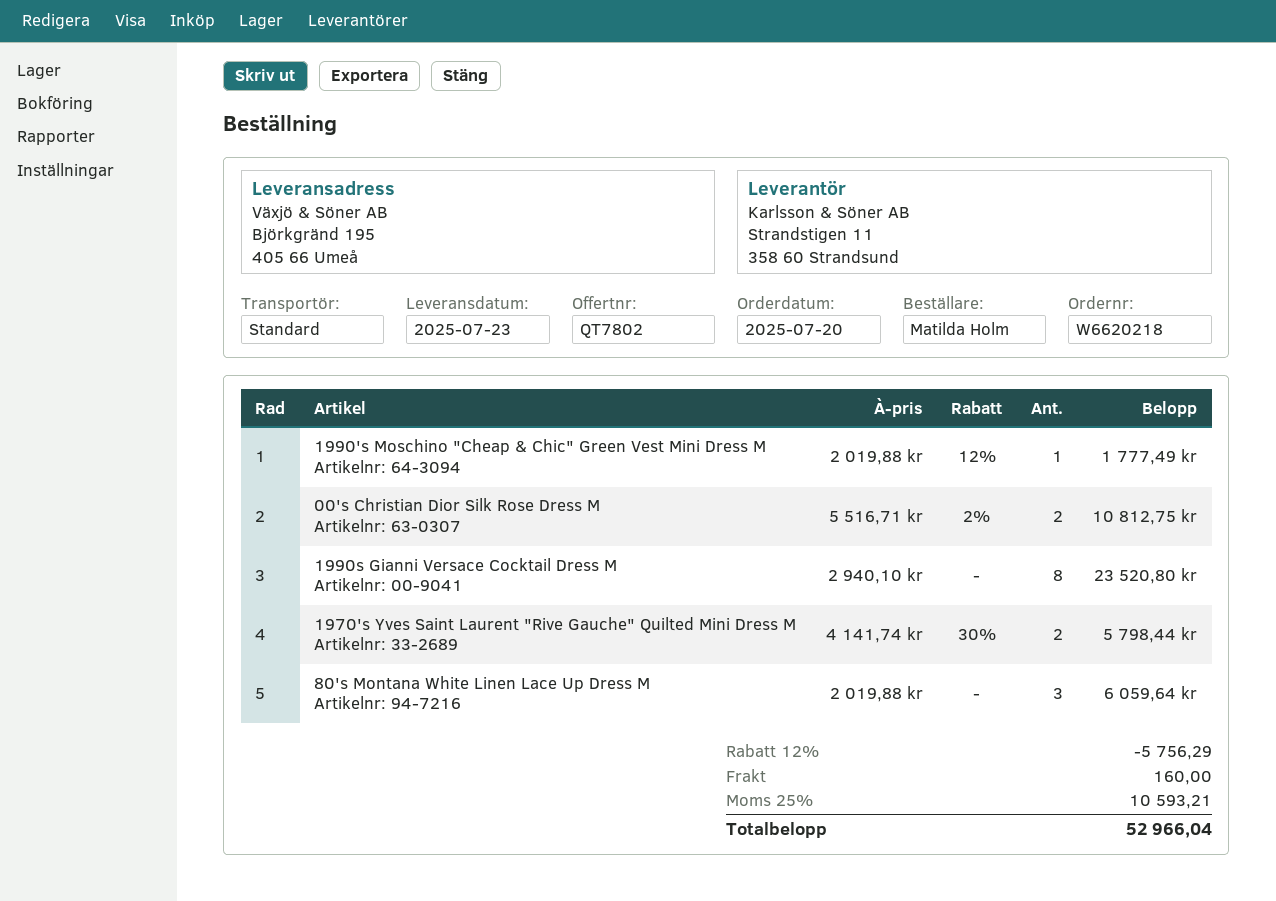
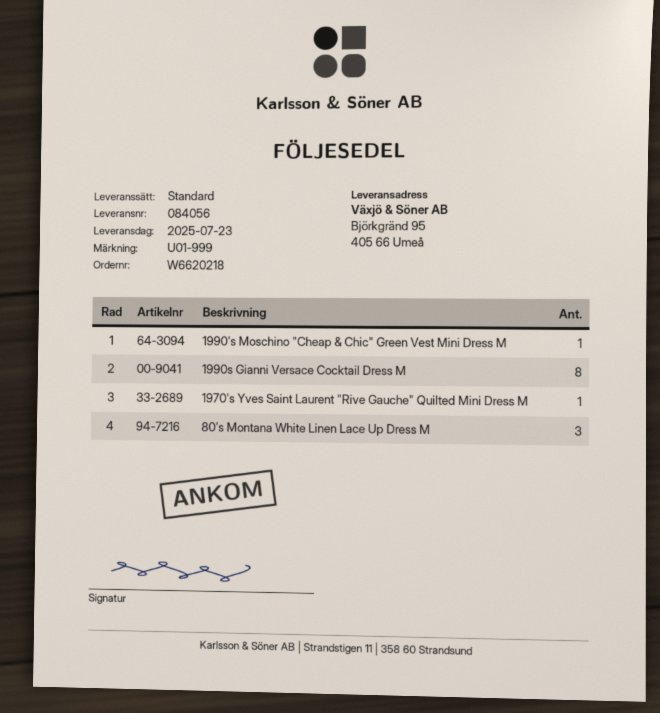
ship to: Björkgränd 195, 405 66 Umeå -> Björkgränd 95, 405 66 Umeå
00's Christian Dior Silk Rose Dress M: 2 -> none
1970's Yves Saint Laurent "Rive Gauche" Quilted Mini Dress M: 2 -> 1

